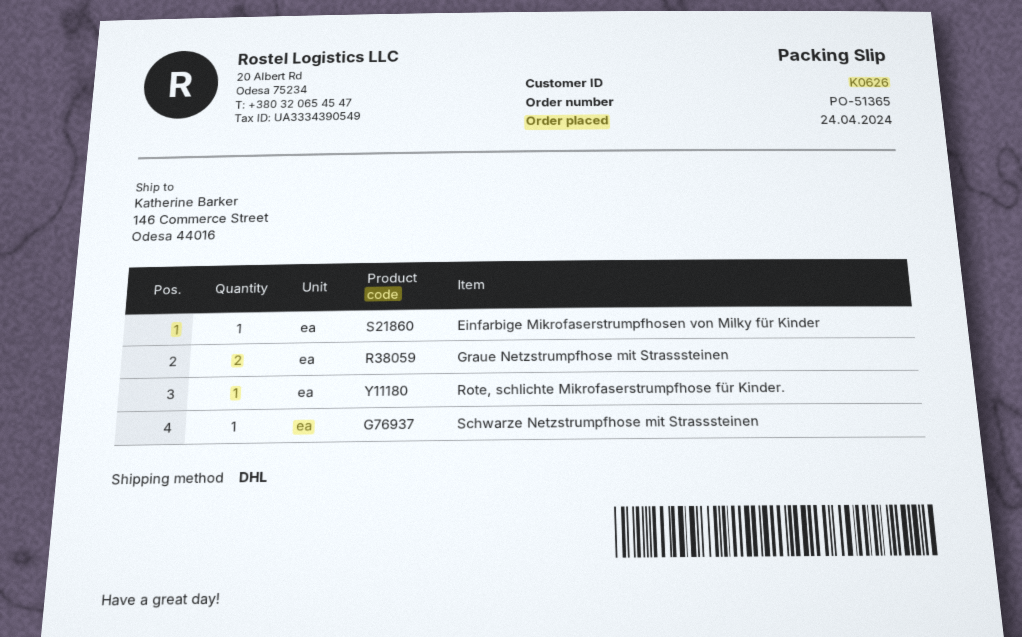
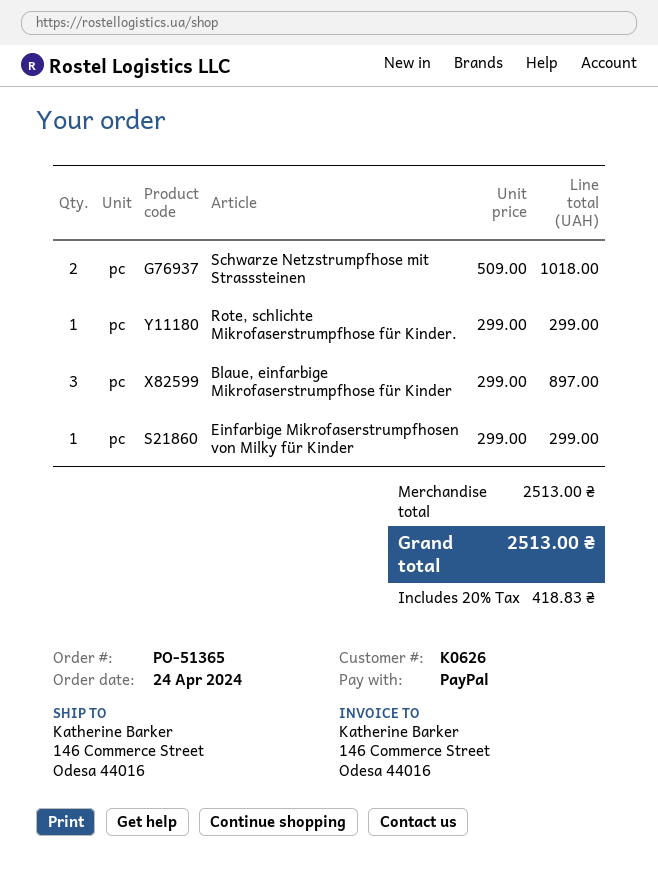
Graue Netzstrumpfhose mit Strasssteinen: 2 -> none
Schwarze Netzstrumpfhose mit Strasssteinen: 1 -> 2
Blaue, einfarbige Mikrofaserstrumpfhose für Kinder: none -> 3

